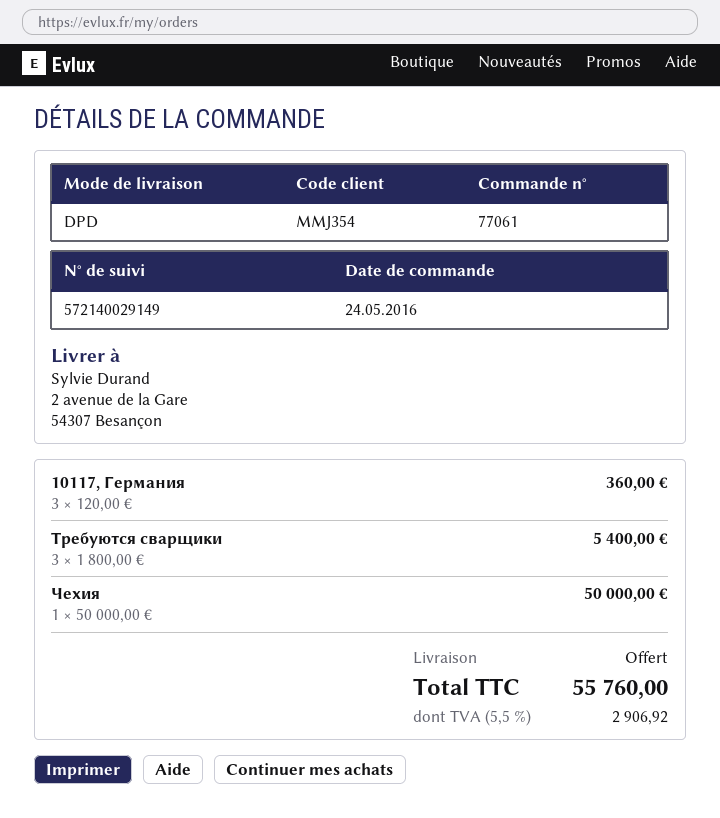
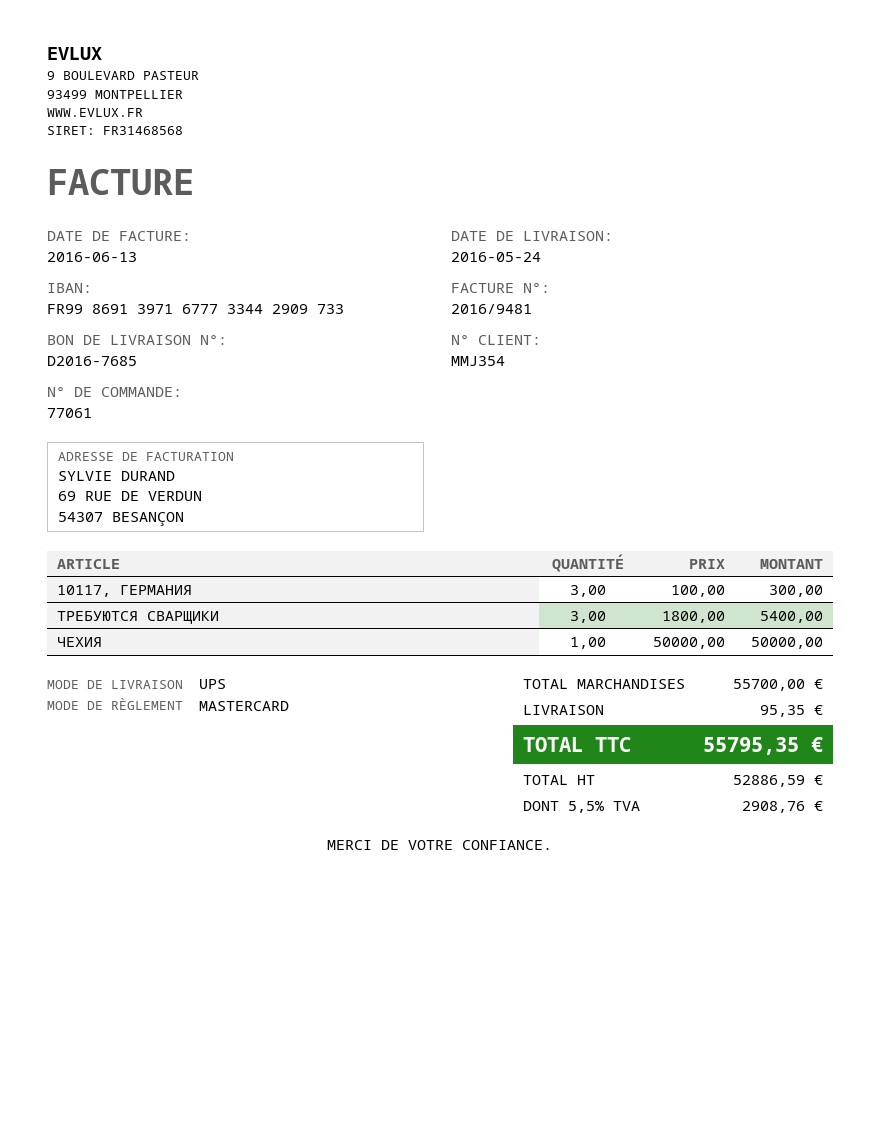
shipping method: DPD -> UPS
10117, Германия: 3 x 120.00 = 360.00 -> 3 x 100.00 = 300.00
shipping: 0.00 -> 95.35
tax: 5.5% = 2906.92 -> 5.5% = 2908.76
total: 55760.00 -> 55795.35

